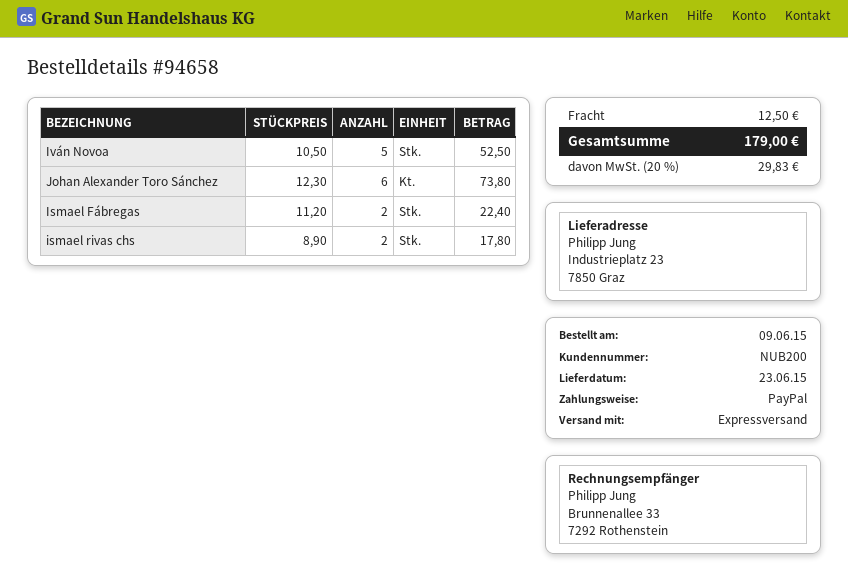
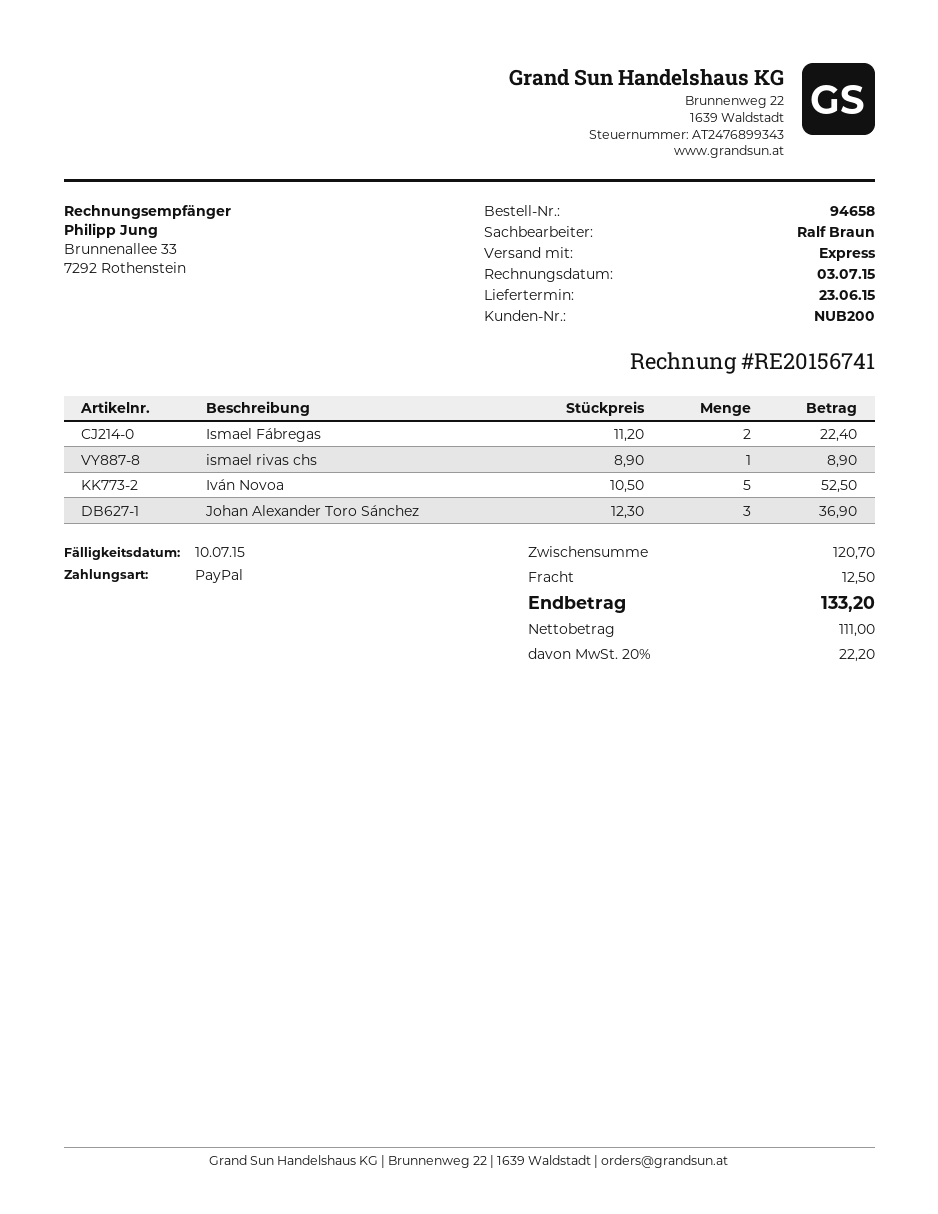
Johan Alexander Toro Sánchez: 6 x 12.30 = 73.80 -> 3 x 12.30 = 36.90
ismael rivas chs: 2 x 8.90 = 17.80 -> 1 x 8.90 = 8.90
tax: 20% = 29.83 -> 20% = 22.20
total: 179.00 -> 133.20

